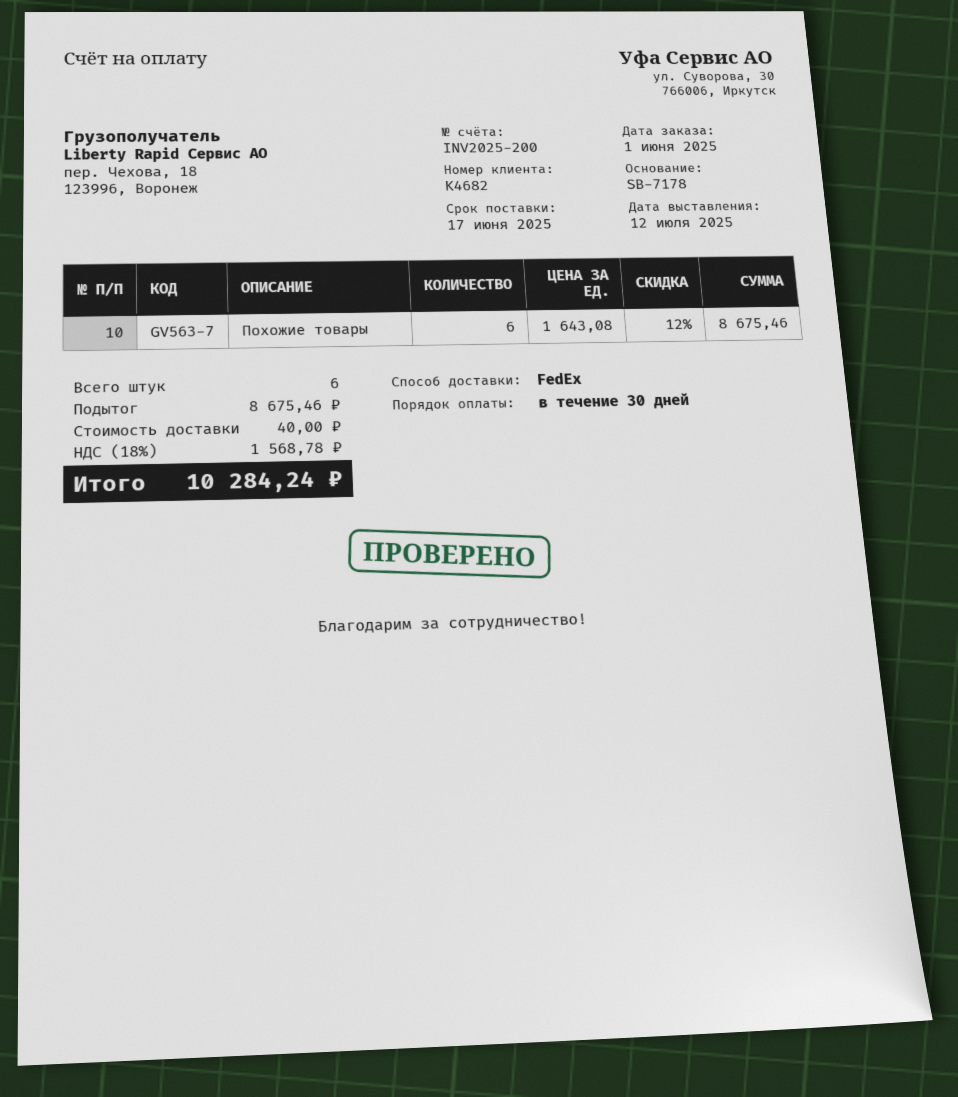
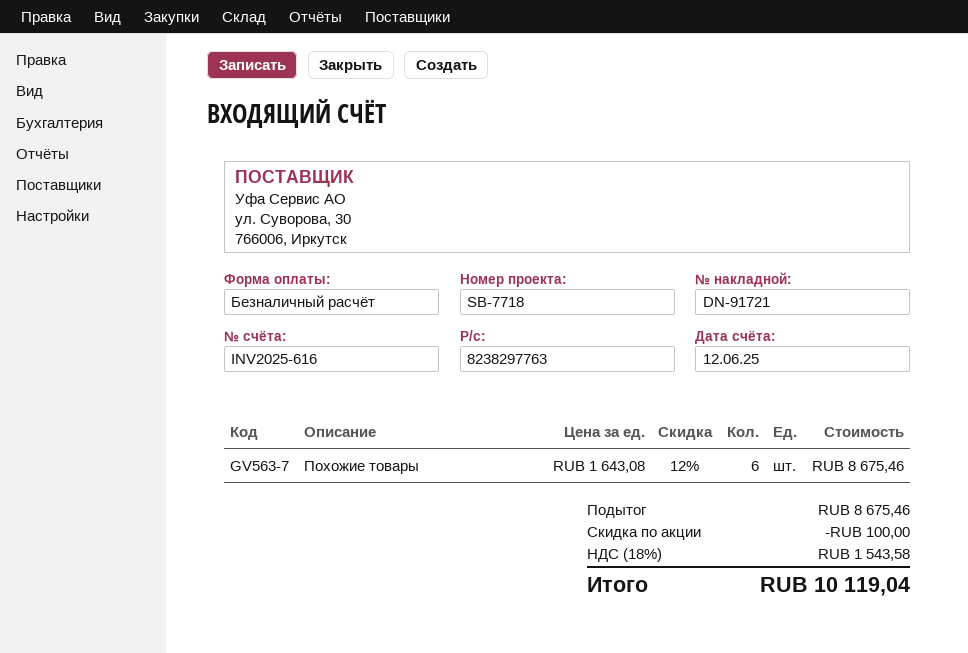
invoice number: INV2025-200 -> INV2025-616
invoice date: 2025-07-12 -> 2025-06-12
reference: SB-7178 -> SB-7718
discount: none -> 100.00
shipping: 40.00 -> none
tax: 18% = 1568.78 -> 18% = 1543.58
total: 10284.24 -> 10119.04

